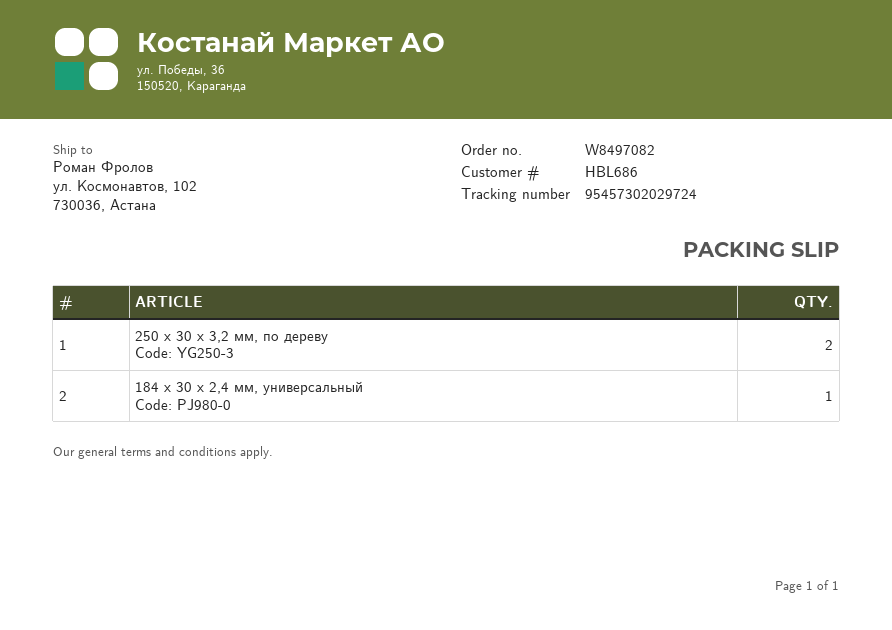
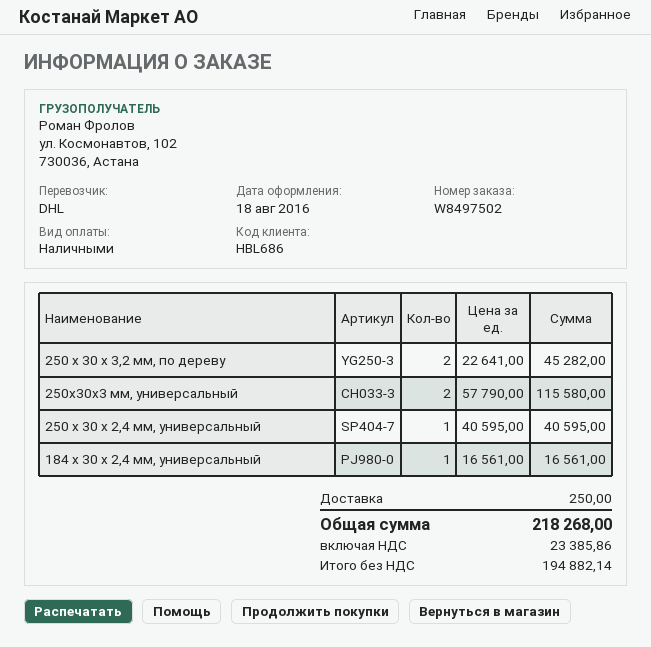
order number: W8497082 -> W8497502
250x30x3 мм, универсальный: none -> 2
250 x 30 x 2,4 мм, универсальный: none -> 1

